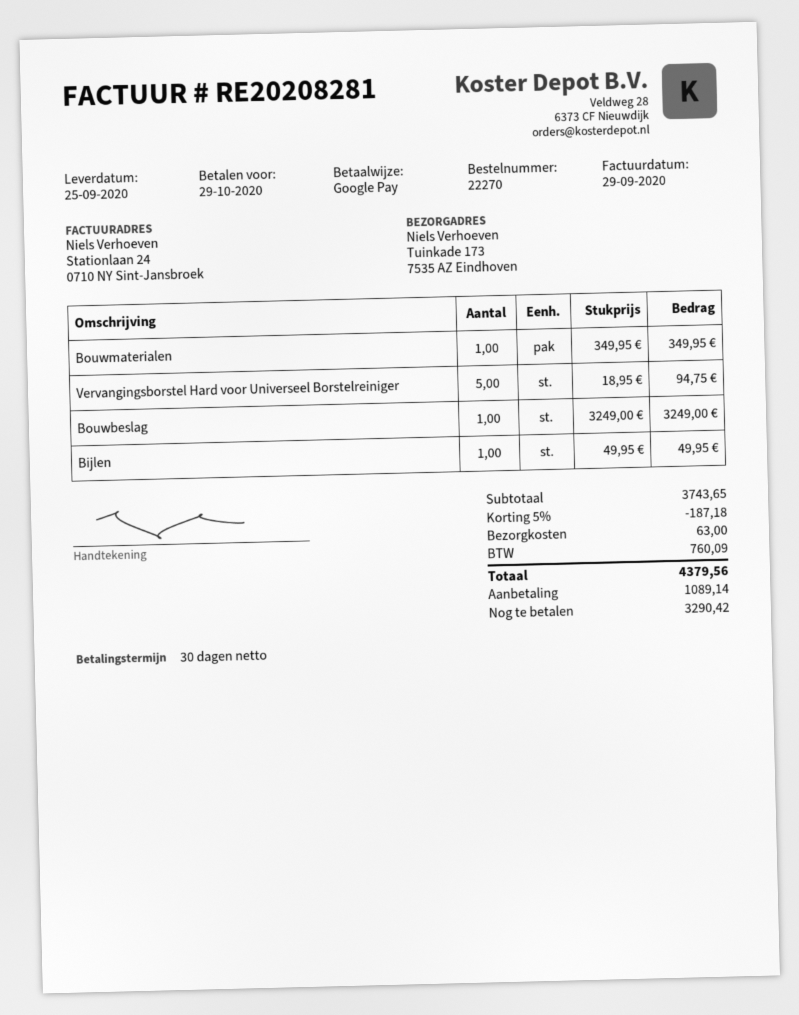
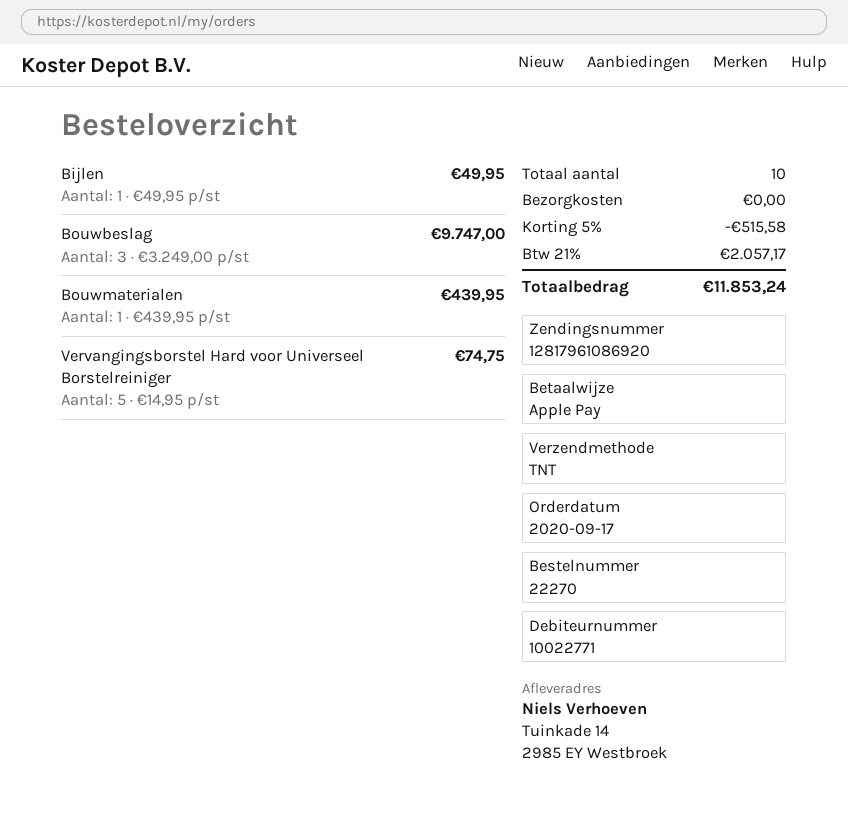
payment method: Google Pay -> Apple Pay
ship to: Tuinkade 173, 7535 AZ Eindhoven -> Tuinkade 14, 2985 EY Westbroek
Bouwmaterialen: 1 x 349.95 = 349.95 -> 1 x 439.95 = 439.95
Vervangingsborstel Hard voor Universeel Borstelreiniger: 5 x 18.95 = 94.75 -> 5 x 14.95 = 74.75
Bouwbeslag: 1 x 3249.00 = 3249.00 -> 3 x 3249.00 = 9747.00
discount: 5% = 187.18 -> 5% = 515.58
shipping: 63.00 -> 0.00
tax: 760.09 -> 2057.17
total: 4379.56 -> 11853.24

